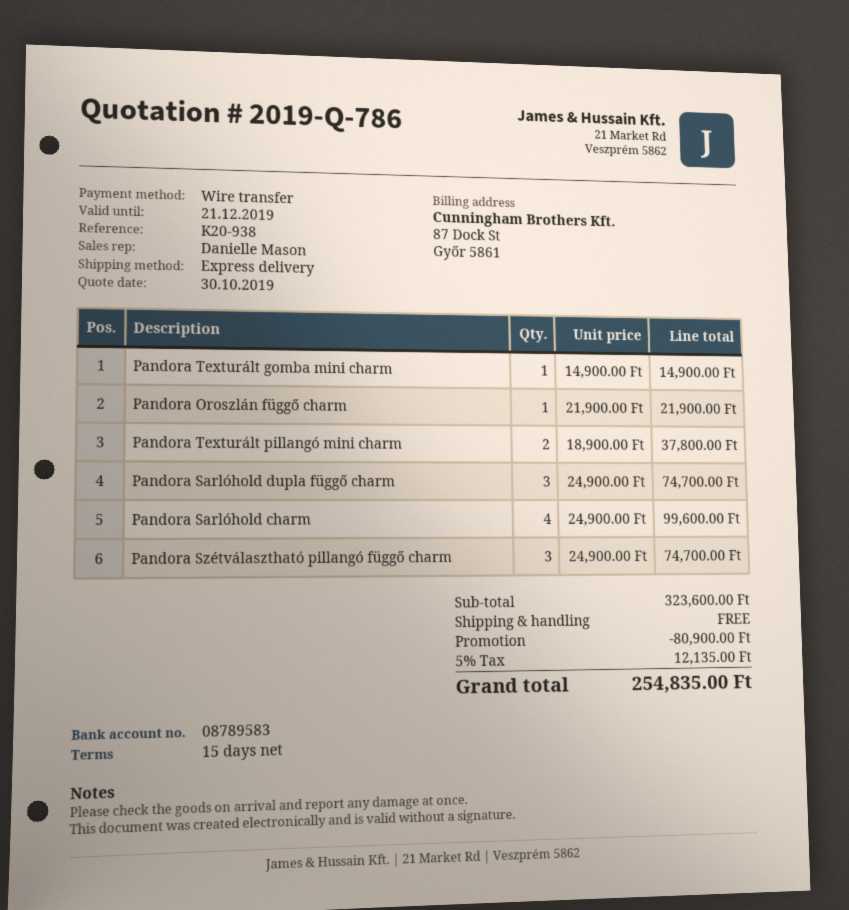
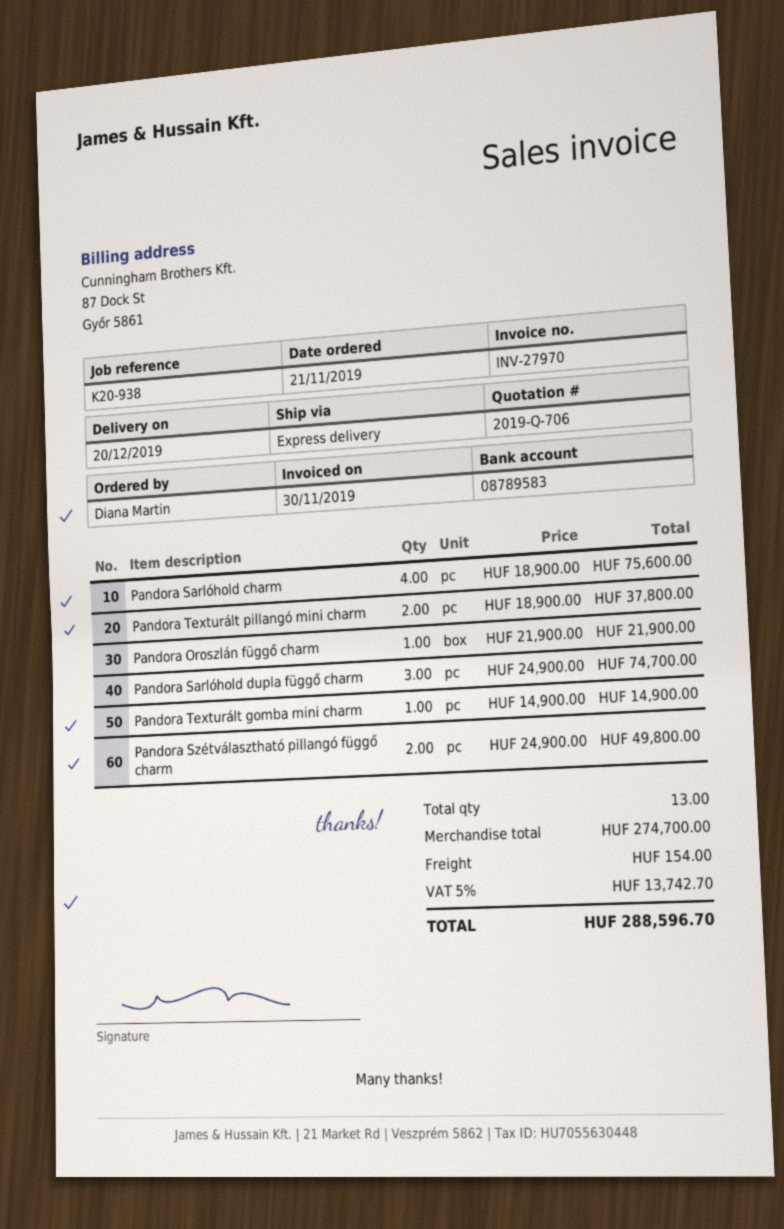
quote number: 2019-Q-786 -> 2019-Q-706
Pandora Sarlóhold charm: 4 x 24900.00 = 99600.00 -> 4 x 18900.00 = 75600.00
Pandora Szétválasztható pillangó függő charm: 3 x 24900.00 = 74700.00 -> 2 x 24900.00 = 49800.00
subtotal: 323600.00 -> 274700.00
discount: 80900.00 -> none
shipping: 0.00 -> 154.00
tax: 5% = 12135.00 -> 5% = 13742.70
total: 254835.00 -> 288596.70

